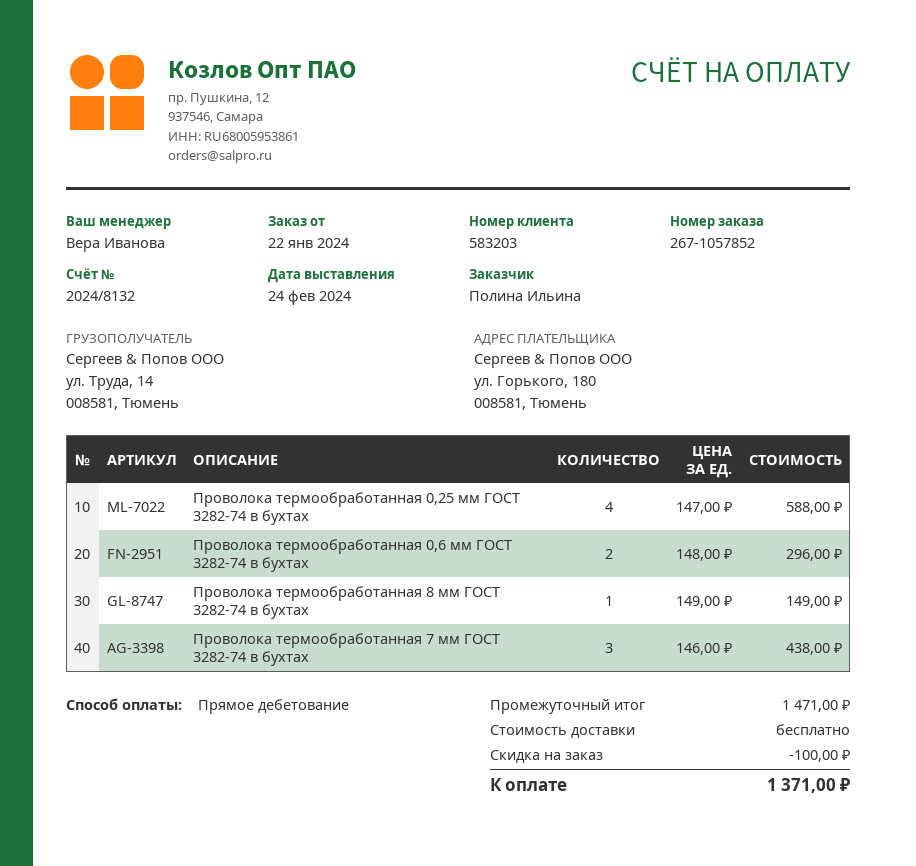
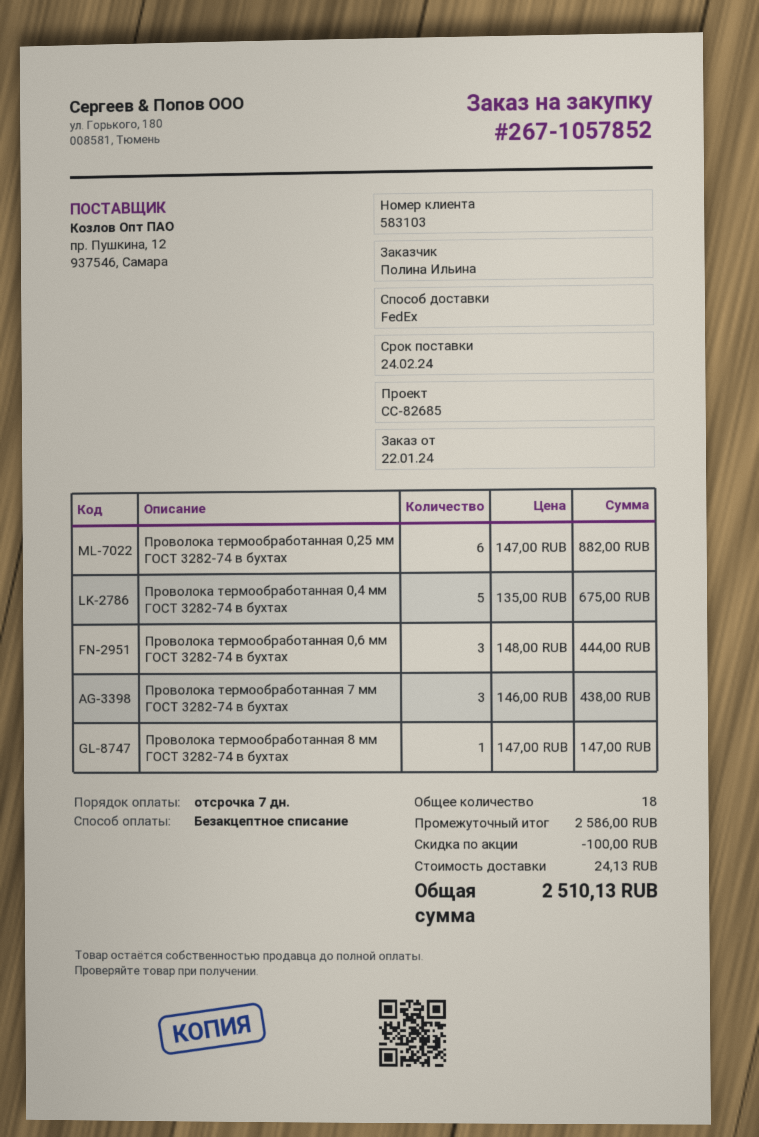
customer number: 583203 -> 583103
Проволока термообработанная 0,25 мм ГОСТ 3282-74 в бухтах: 4 x 147.00 = 588.00 -> 6 x 147.00 = 882.00
Проволока термообработанная 0,6 мм ГОСТ 3282-74 в бухтах: 2 x 148.00 = 296.00 -> 3 x 148.00 = 444.00
Проволока термообработанная 8 мм ГОСТ 3282-74 в бухтах: 1 x 149.00 = 149.00 -> 1 x 147.00 = 147.00
Проволока термообработанная 0,4 мм ГОСТ 3282-74 в бухтах: none -> 5 x 135.00 = 675.00
subtotal: 1471.00 -> 2586.00
shipping: 0.00 -> 24.13
total: 1371.00 -> 2510.13

